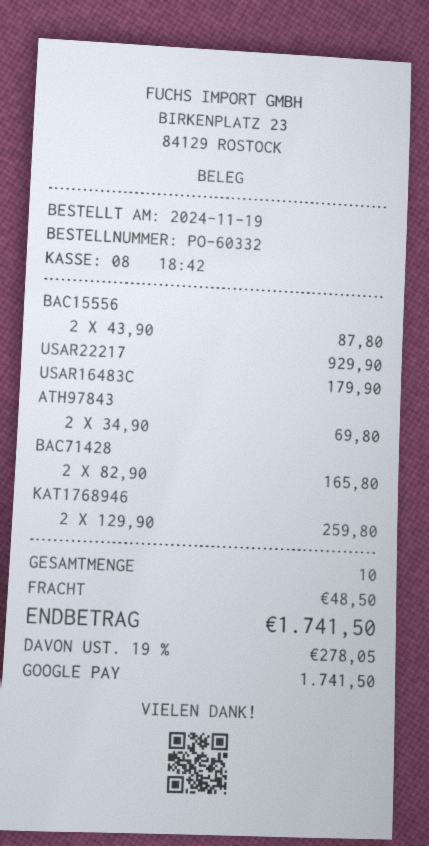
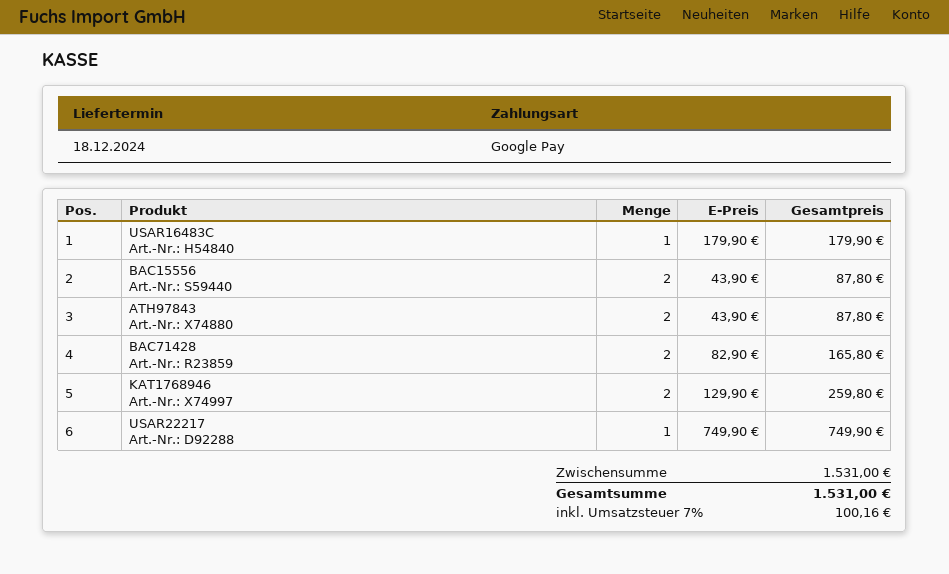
USAR22217: 1 x 929.90 = 929.90 -> 1 x 749.90 = 749.90
ATH97843: 2 x 34.90 = 69.80 -> 2 x 43.90 = 87.80
shipping: 48.50 -> none
tax: 19% = 278.05 -> 7% = 100.16
total: 1741.50 -> 1531.00

